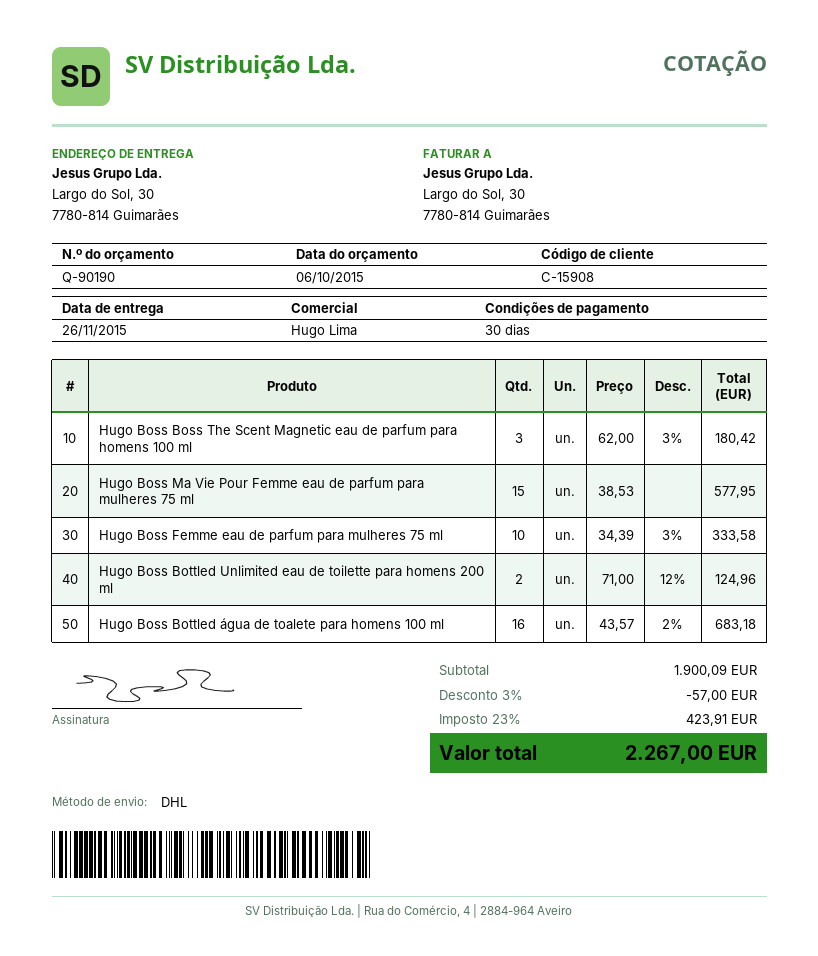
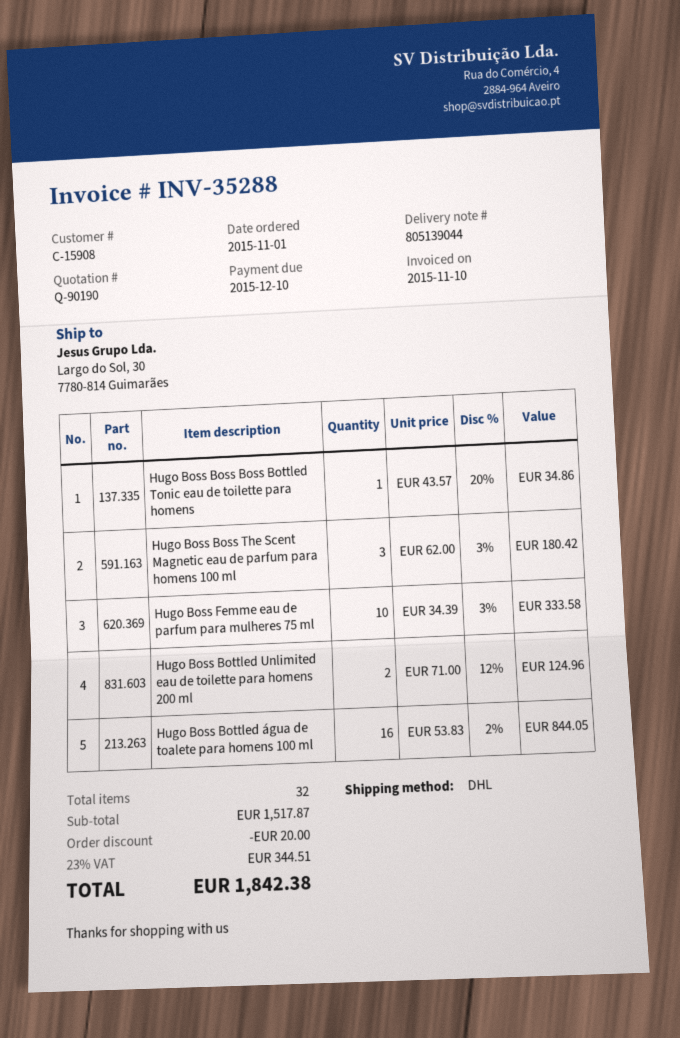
Hugo Boss Ma Vie Pour Femme eau de parfum para mulheres 75 ml: 15 x 38.53 = 577.95 -> none
Hugo Boss Bottled água de toalete para homens 100 ml: 16 x 43.57 - 2% = 683.18 -> 16 x 53.83 - 2% = 844.05
Hugo Boss Boss Boss Bottled Tonic eau de toilette para homens: none -> 1 x 43.57 - 20% = 34.86
subtotal: 1900.09 -> 1517.87
discount: 57.00 -> 20.00
tax: 23% = 423.91 -> 23% = 344.51
total: 2267.00 -> 1842.38

